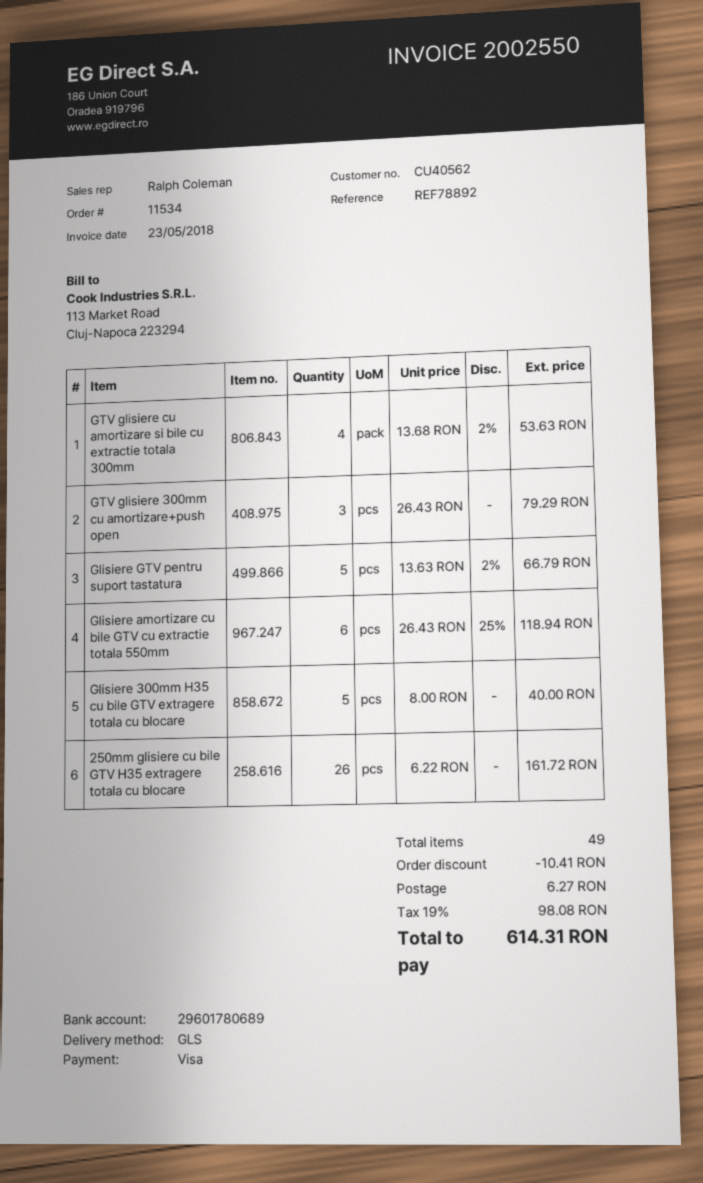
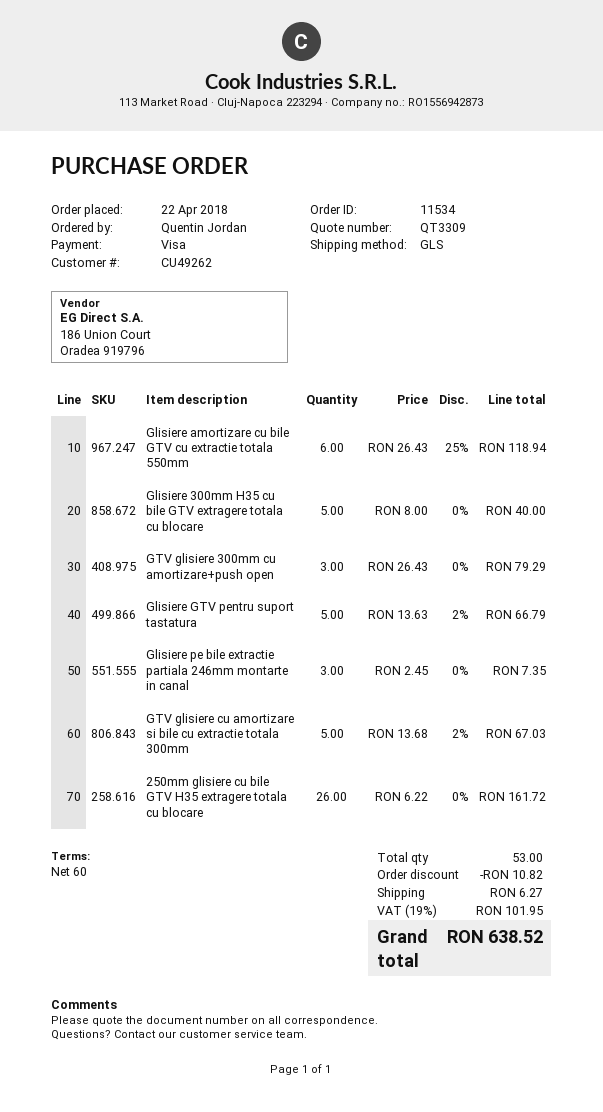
customer number: CU40562 -> CU49262
GTV glisiere cu amortizare si bile cu extractie totala 300mm: 4 x 13.68 - 2% = 53.63 -> 5 x 13.68 - 2% = 67.03
Glisiere pe bile extractie partiala 246mm montarte in canal: none -> 3 x 2.45 = 7.35
total quantity: 49 -> 53
discount: 10.41 -> 10.82
tax: 19% = 98.08 -> 19% = 101.95
total: 614.31 -> 638.52

